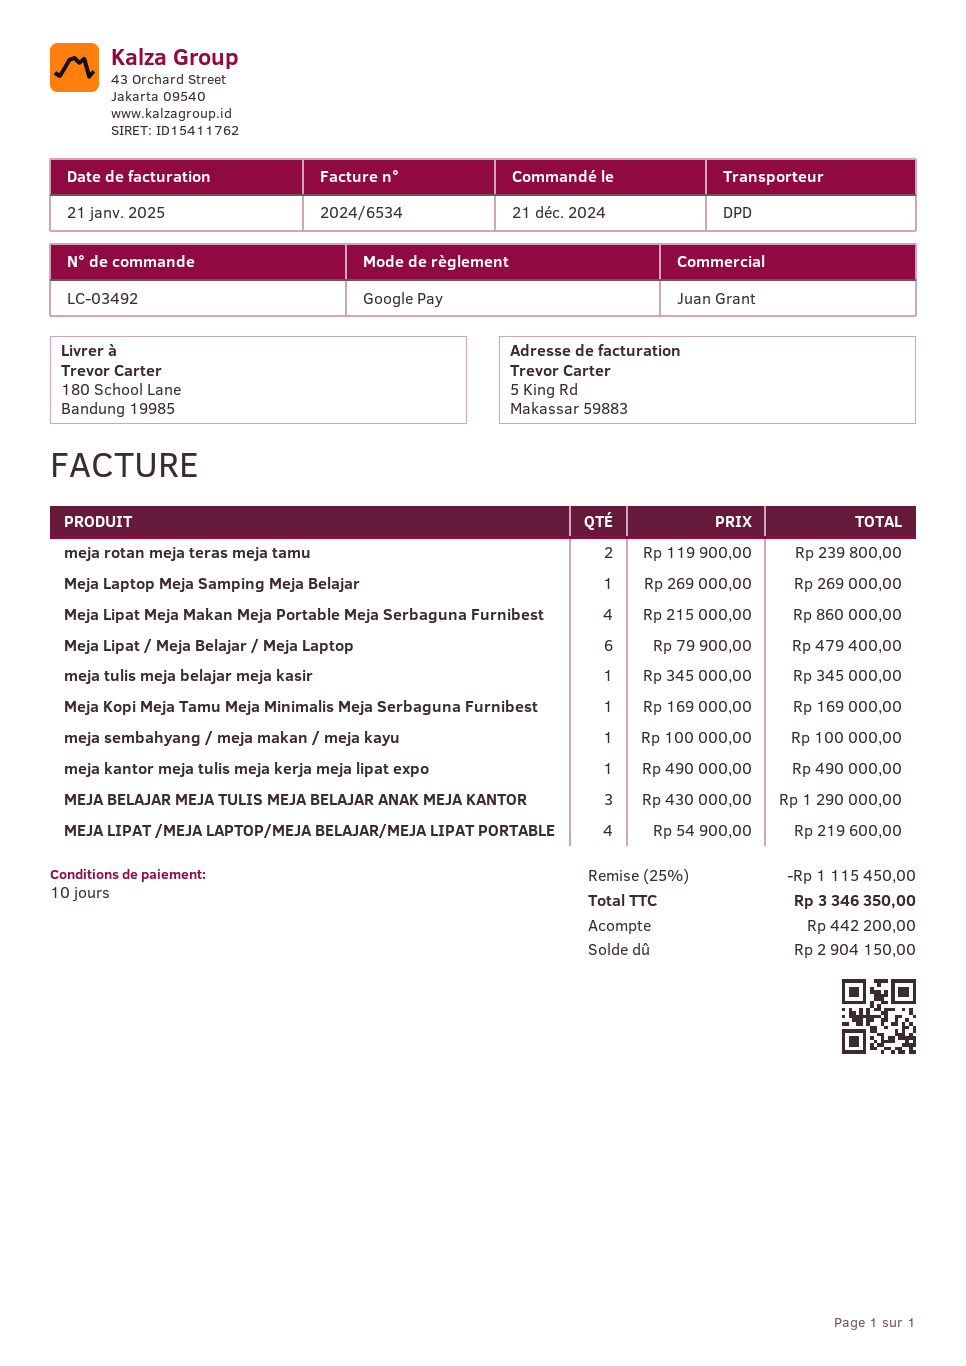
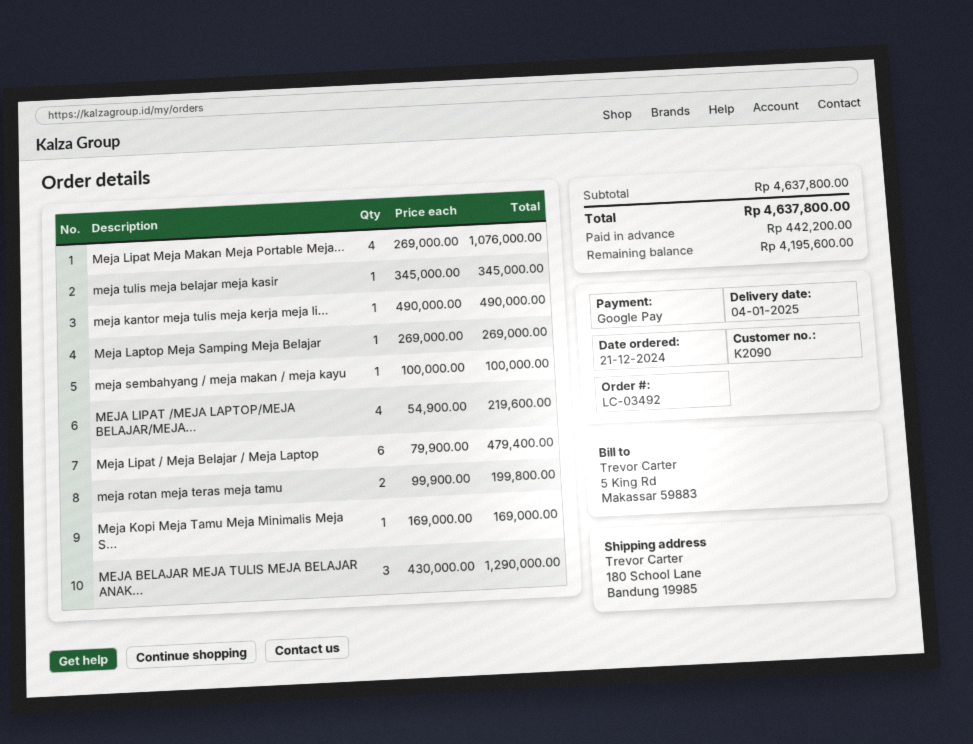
meja rotan meja teras meja tamu: 2 x 119900.00 = 239800.00 -> 2 x 99900.00 = 199800.00
Meja Lipat Meja Makan Meja Portable Meja Serbaguna Furnibest: 4 x 215000.00 = 860000.00 -> 4 x 269000.00 = 1076000.00
discount: 25% = 1115450.00 -> none
total: 3346350.00 -> 4637800.00
balance: 2904150.00 -> 4195600.00

